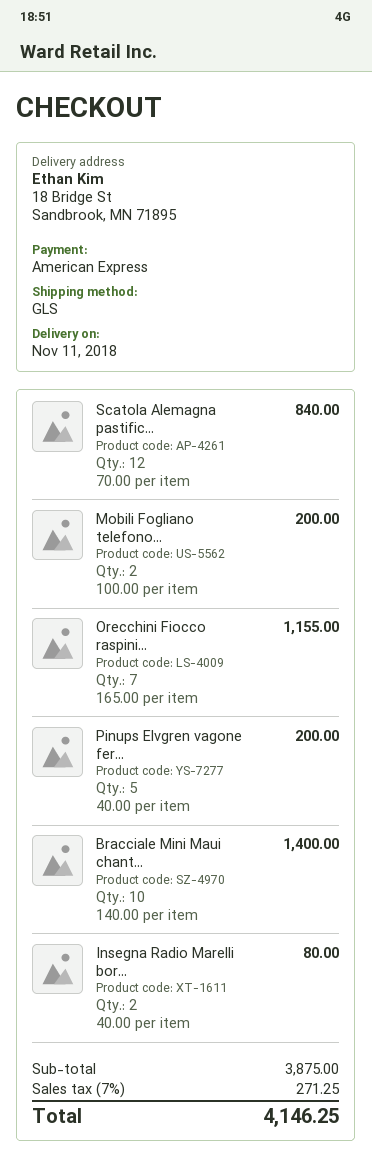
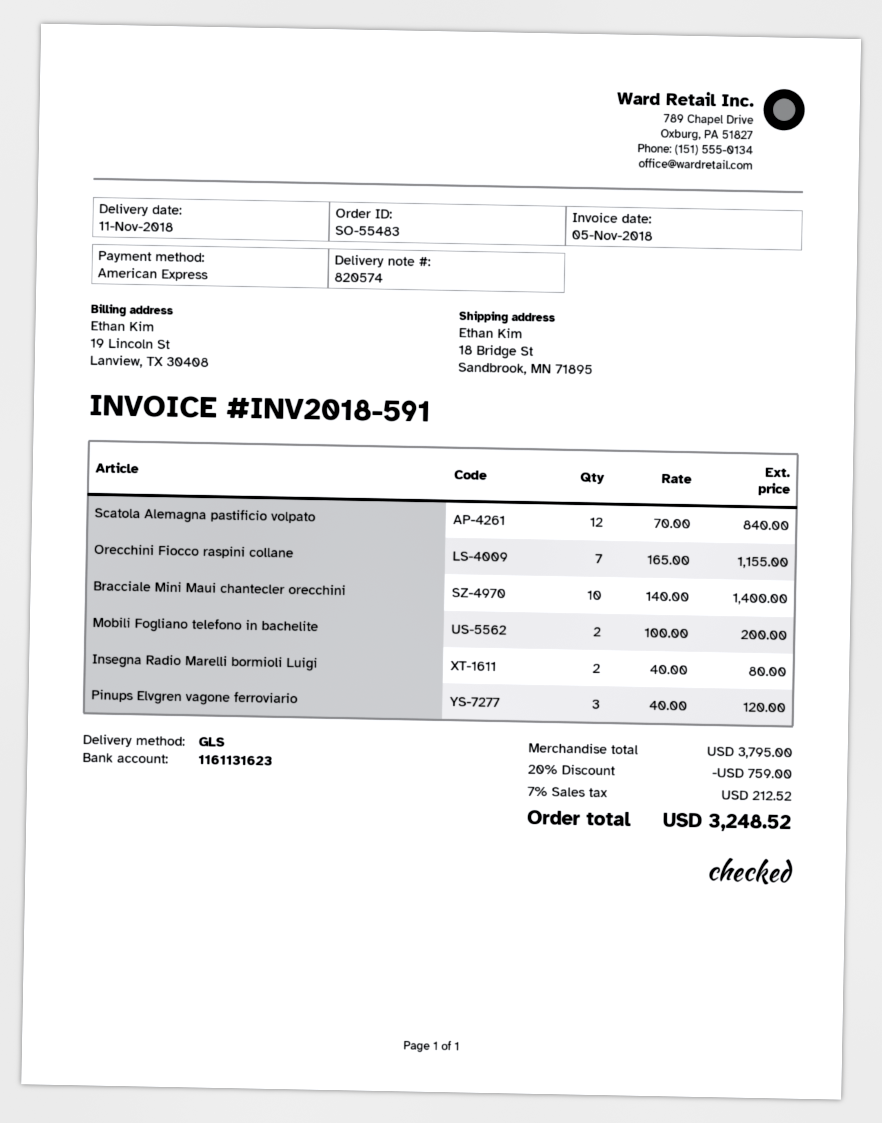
Pinups Elvgren vagone fer...: 5 x 40.00 = 200.00 -> 3 x 40.00 = 120.00
subtotal: 3875.00 -> 3795.00
discount: none -> 20% = 759.00
tax: 7% = 271.25 -> 7% = 212.52
total: 4146.25 -> 3248.52

